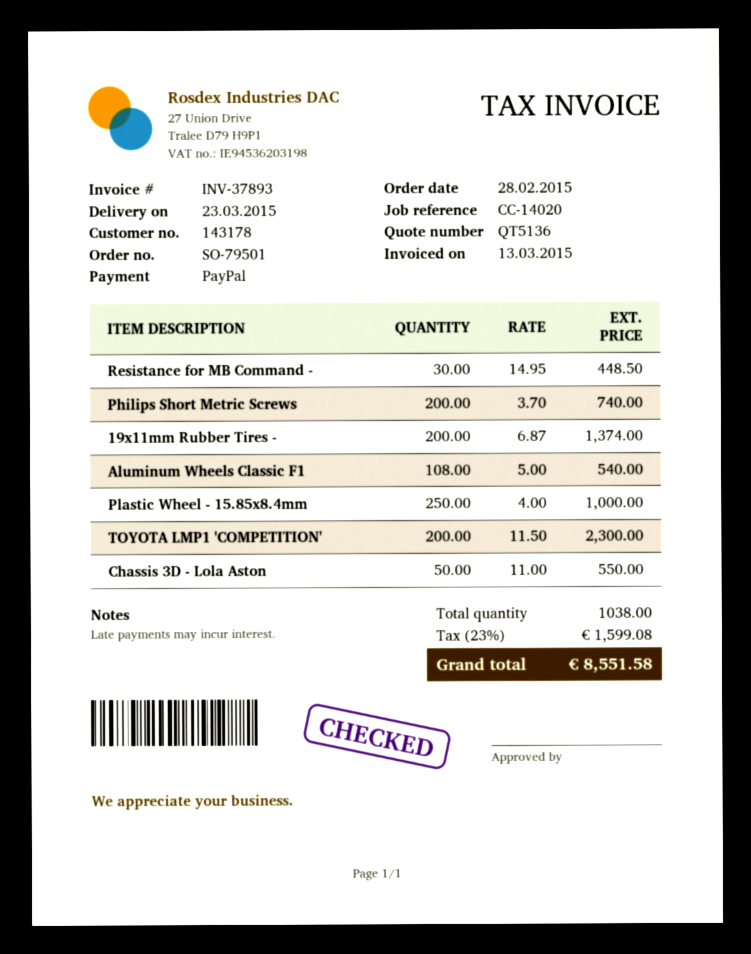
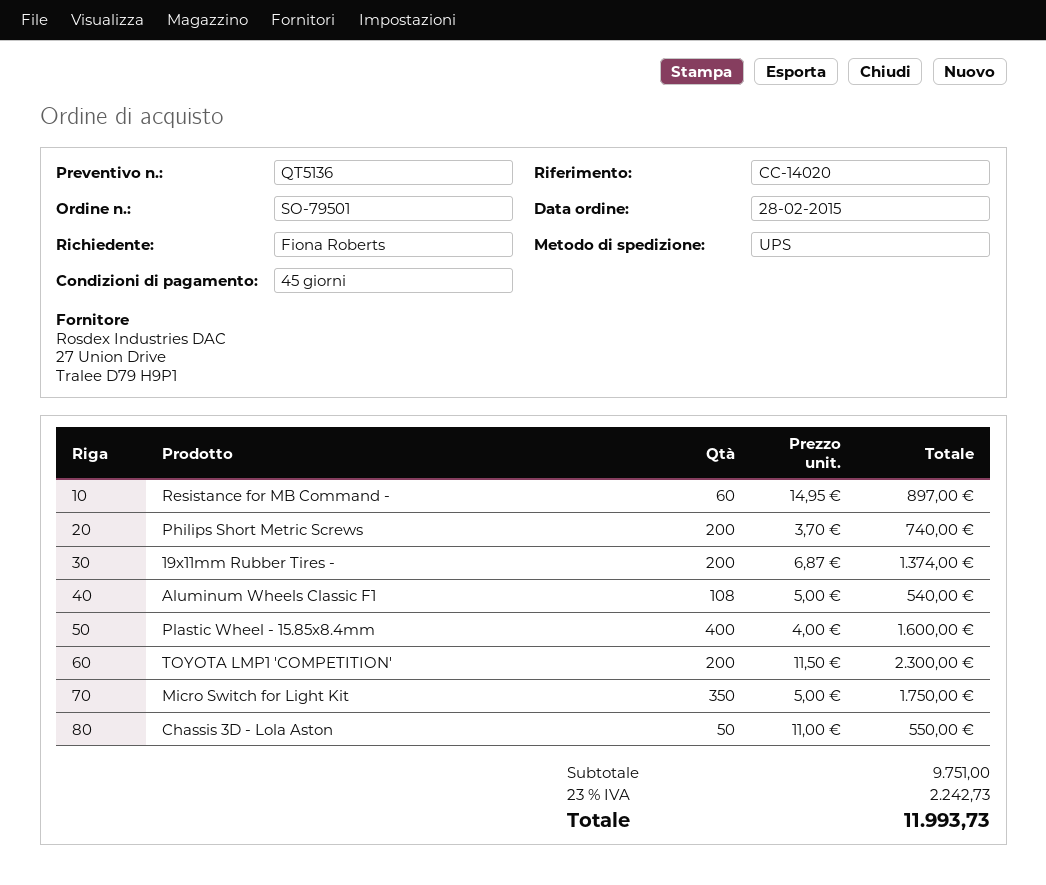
Resistance for MB Command -: 30 x 14.95 = 448.50 -> 60 x 14.95 = 897.00
Plastic Wheel - 15.85x8.4mm: 250 x 4.00 = 1000.00 -> 400 x 4.00 = 1600.00
Micro Switch for Light Kit: none -> 350 x 5.00 = 1750.00
tax: 23% = 1599.08 -> 23% = 2242.73
total: 8551.58 -> 11993.73

